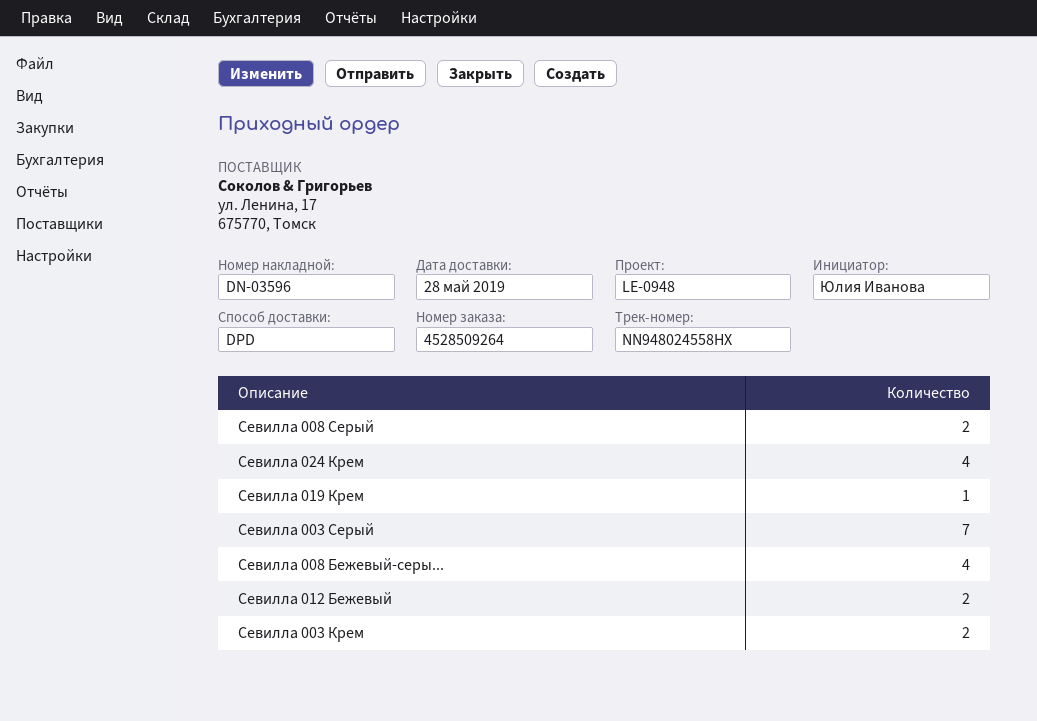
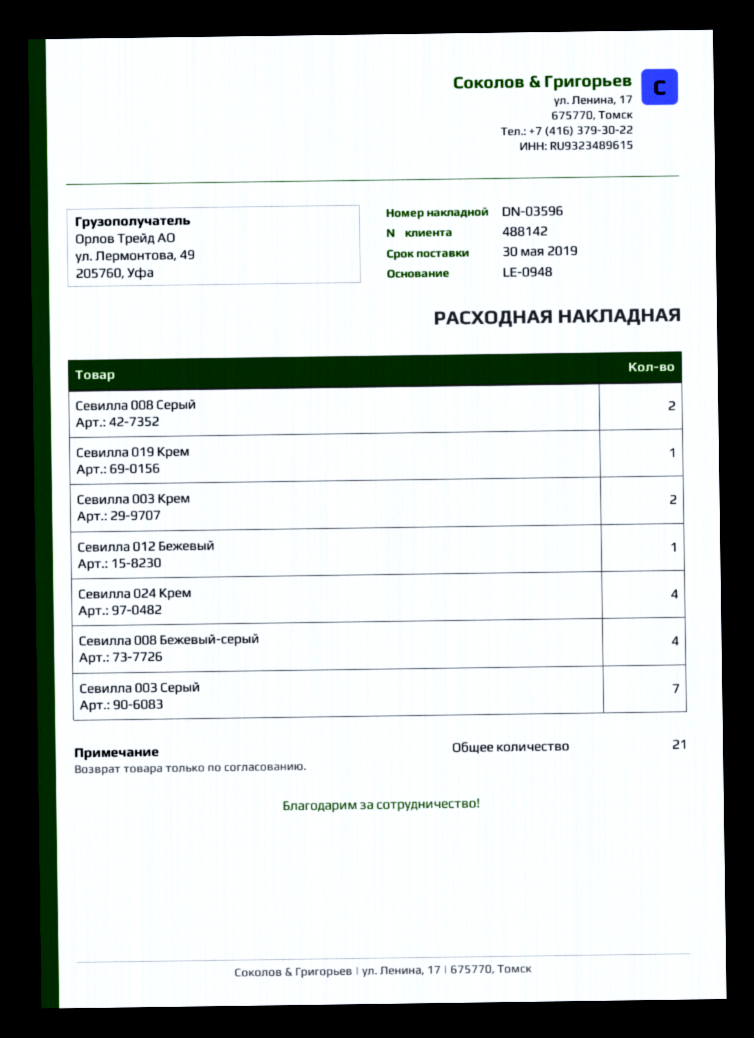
delivery date: 2019-05-28 -> 2019-05-30
Севилла 012 Бежевый: 2 -> 1

